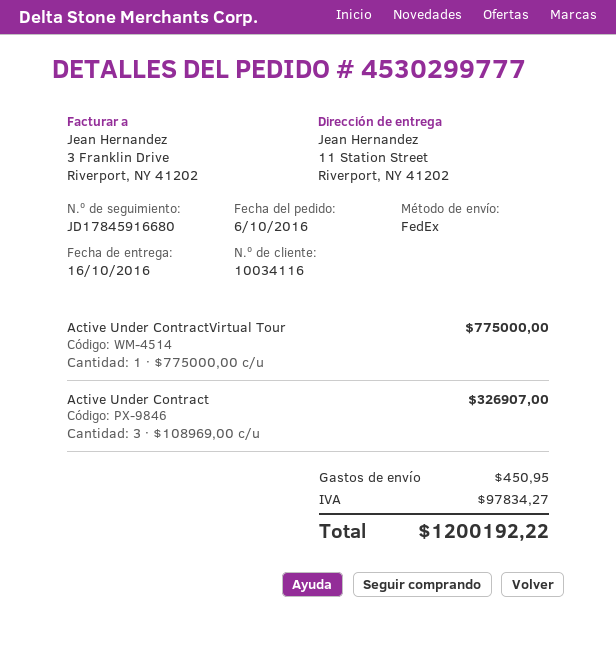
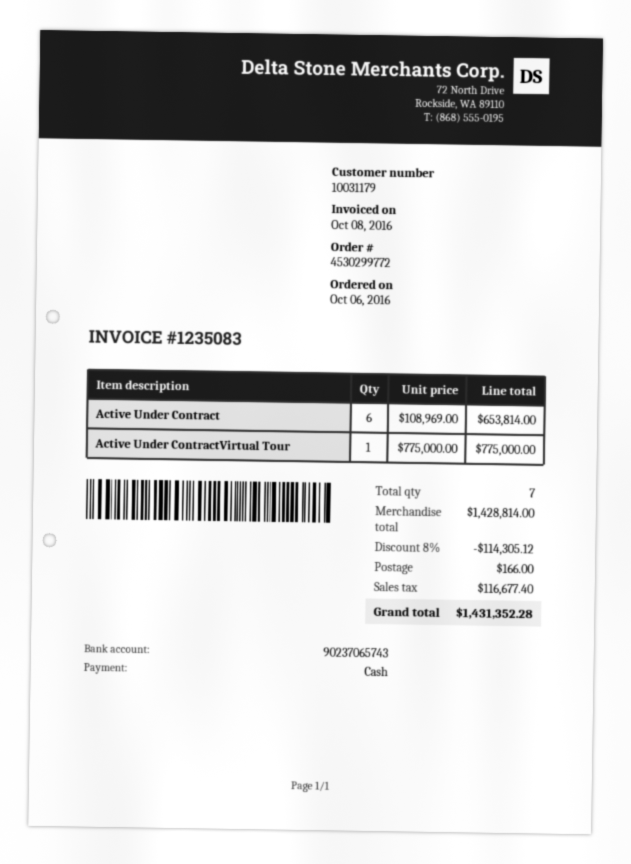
order number: 4530299777 -> 4530299772
customer number: 10034116 -> 10031179
Active Under Contract: 3 x 108969.00 = 326907.00 -> 6 x 108969.00 = 653814.00
discount: none -> 8% = 114305.12
shipping: 450.95 -> 166.00
tax: 97834.27 -> 116677.40
total: 1200192.22 -> 1431352.28

